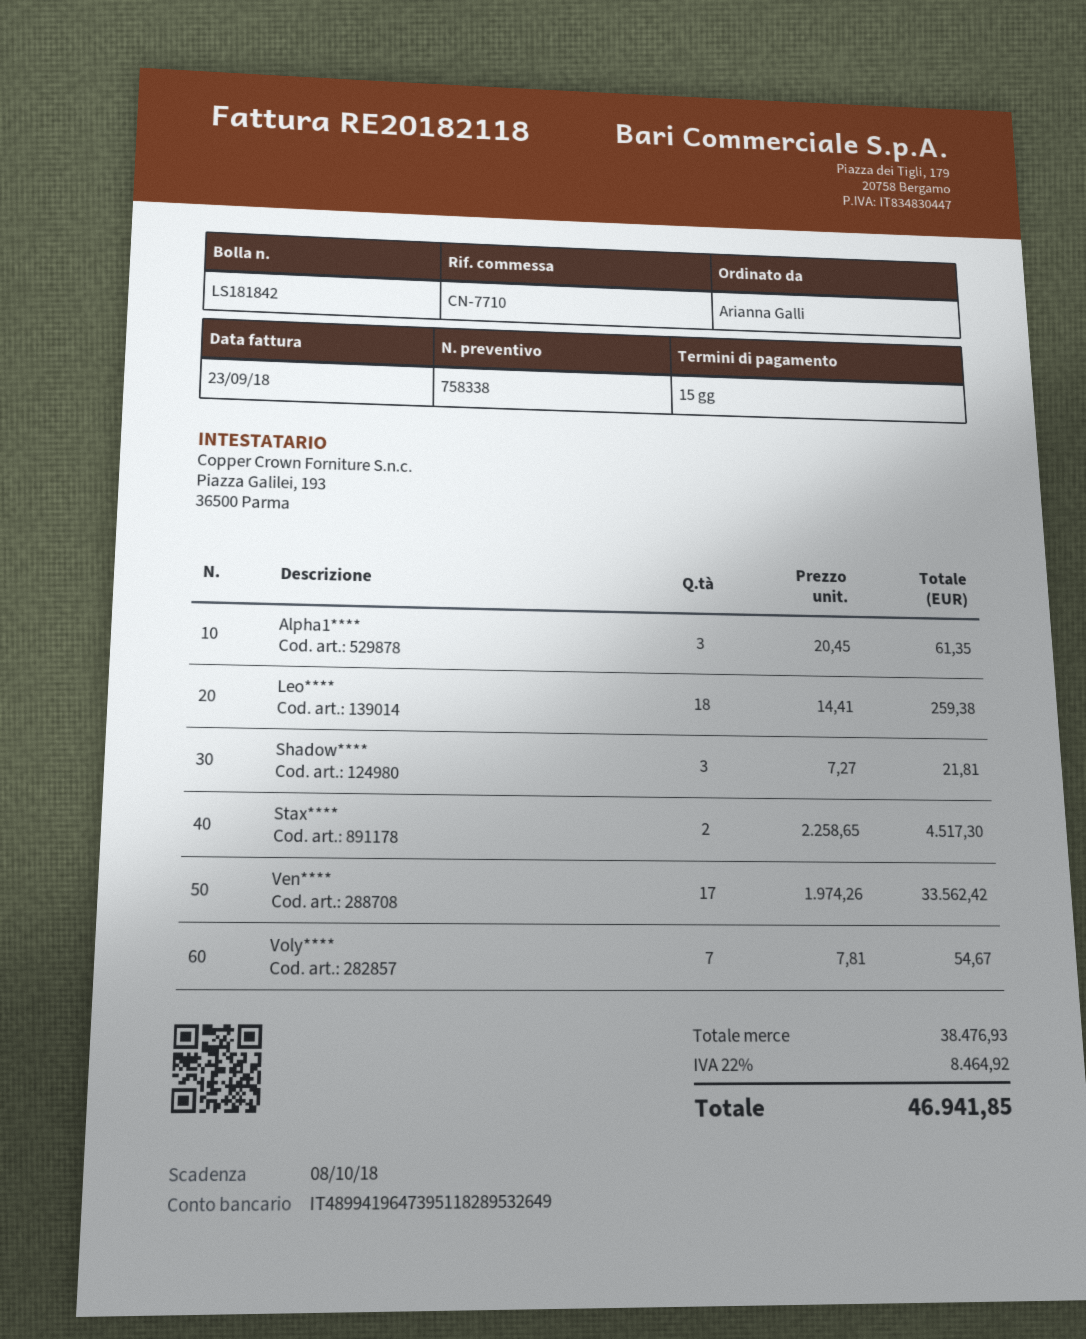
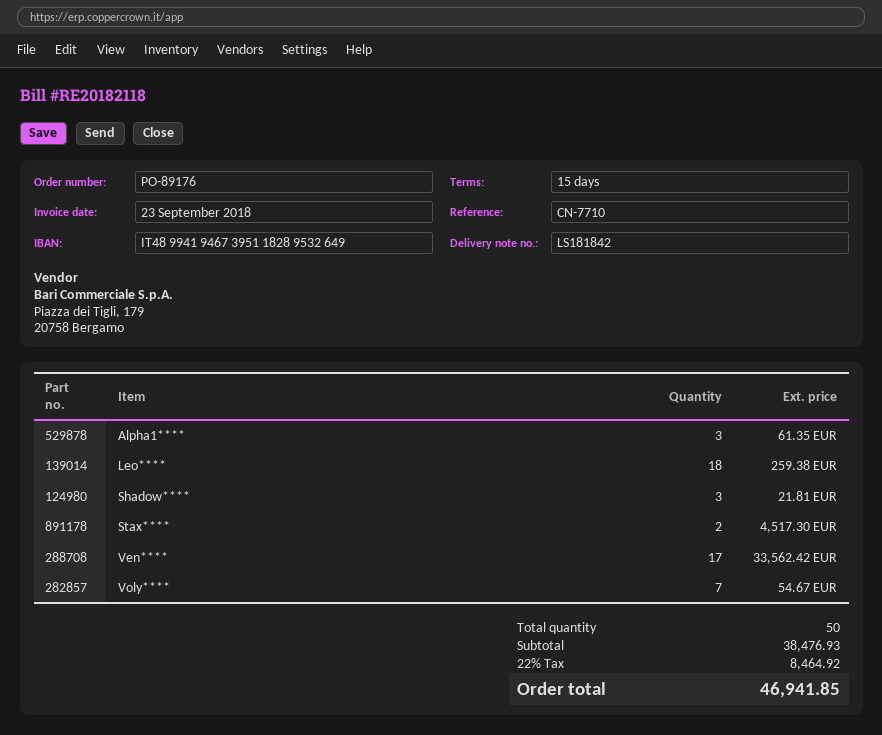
bank account: IT4899419647395118289532649 -> IT4899419467395118289532649

